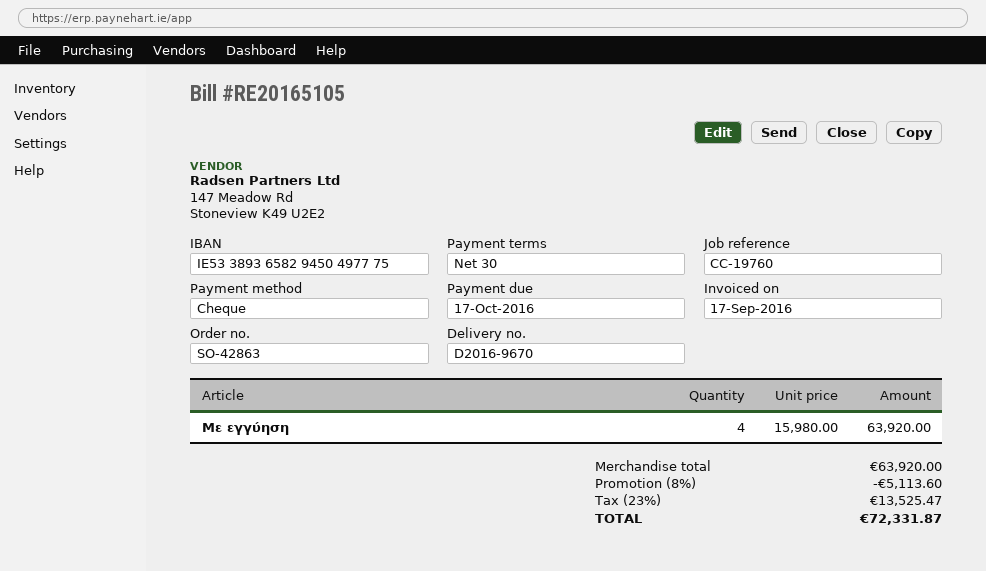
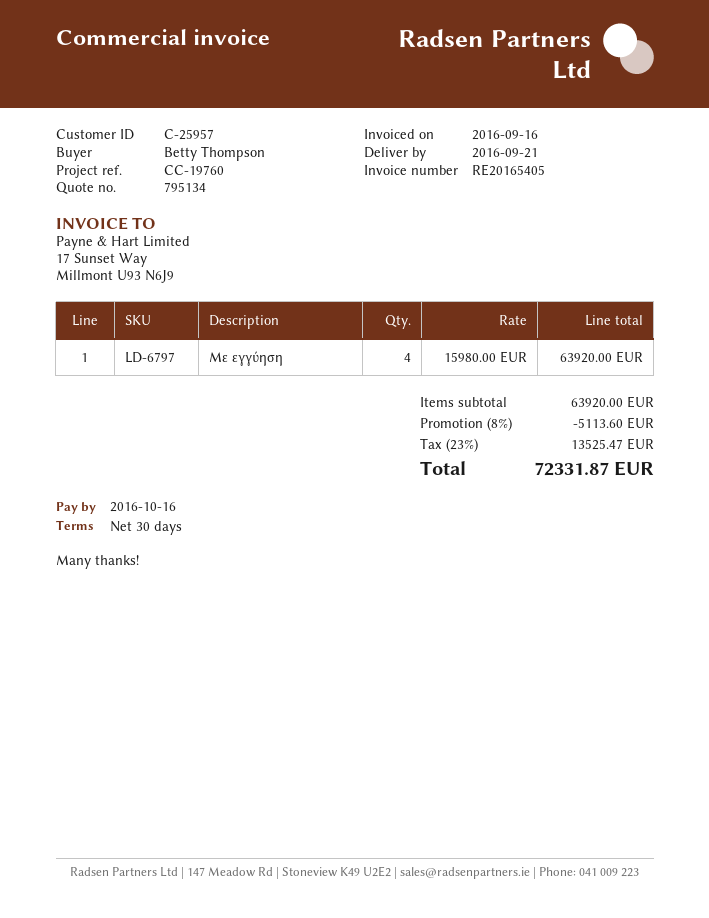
invoice number: RE20165105 -> RE20165405
invoice date: 2016-09-17 -> 2016-09-16
due date: 2016-10-17 -> 2016-10-16

